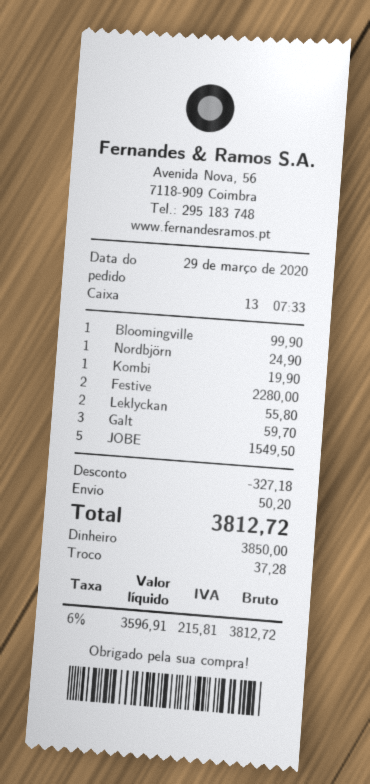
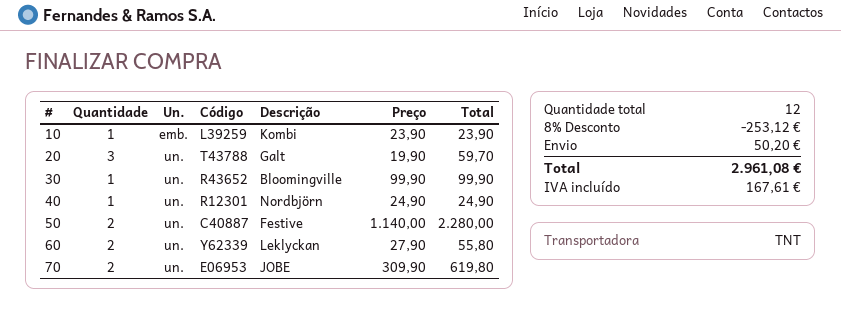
Kombi: 1 for 19.90 -> 1 for 23.90
JOBE: 5 for 1549.50 -> 2 for 619.80
discount: 327.18 -> 253.12
tax: 215.81 -> 167.61
total: 3812.72 -> 2961.08

